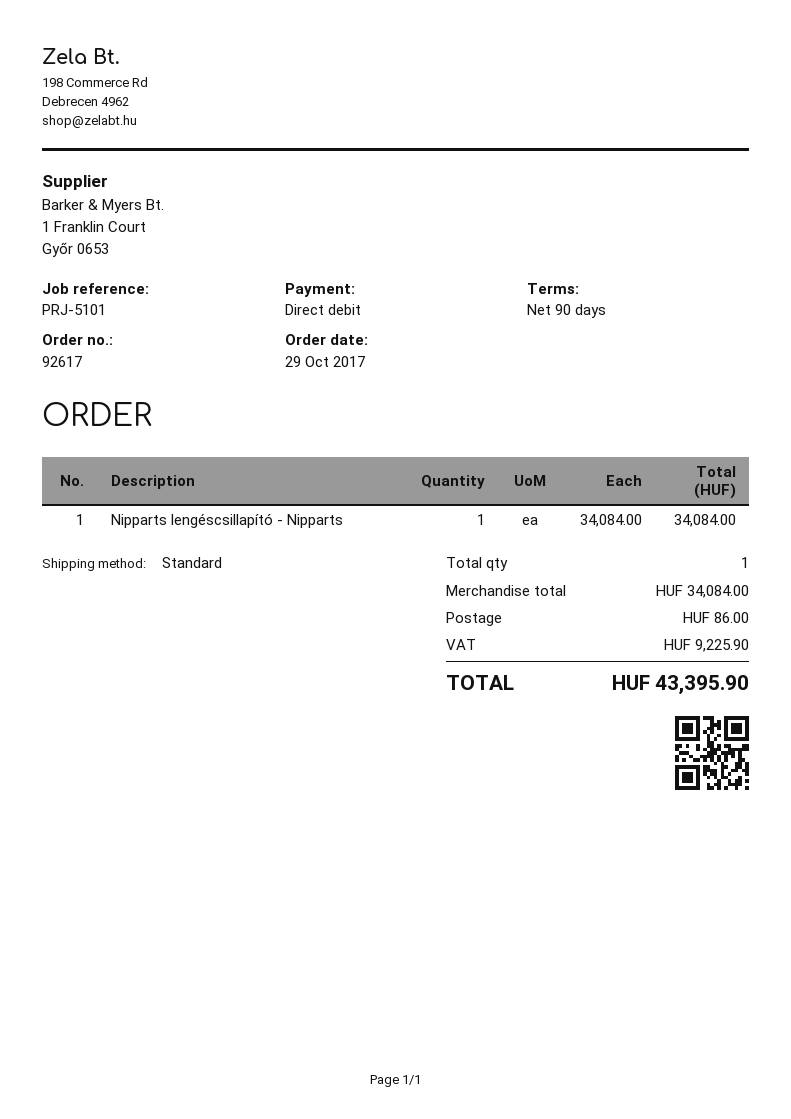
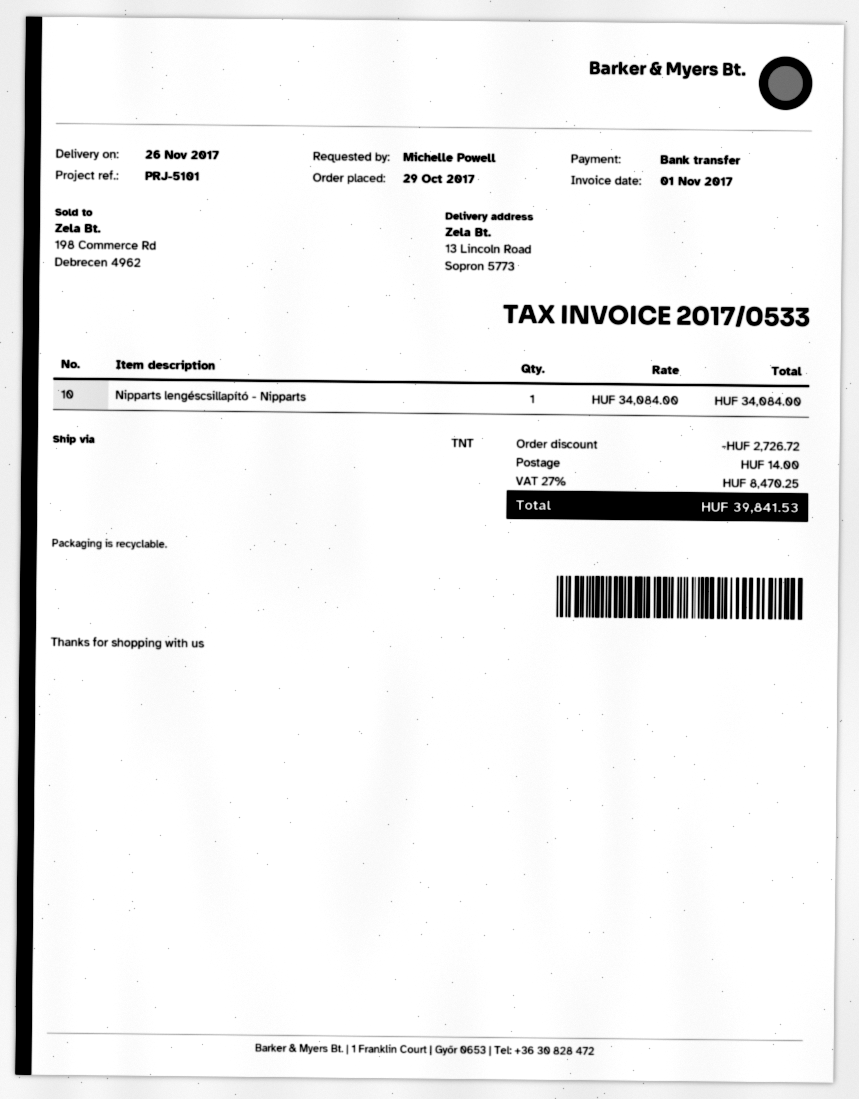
payment method: direct debit -> bank transfer
shipping method: standard -> TNT
discount: none -> 2726.72
shipping: 86.00 -> 14.00
tax: 9225.90 -> 8470.25
total: 43395.90 -> 39841.53

